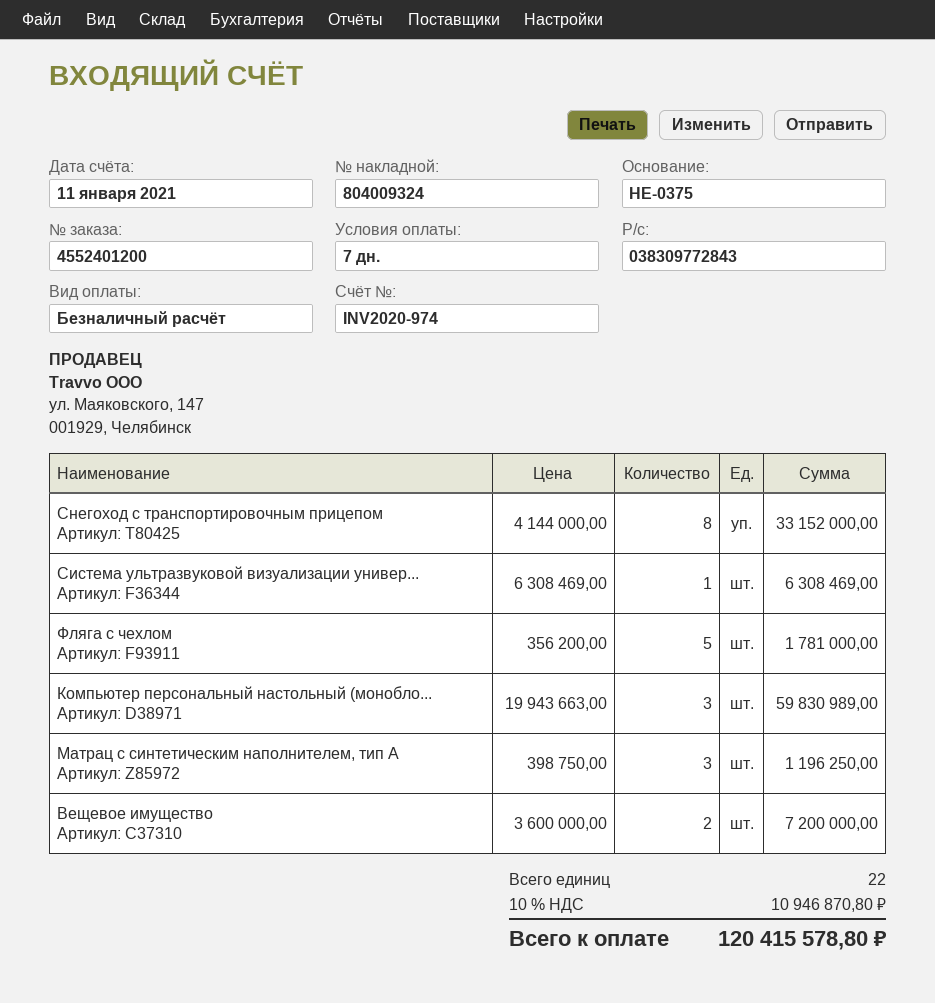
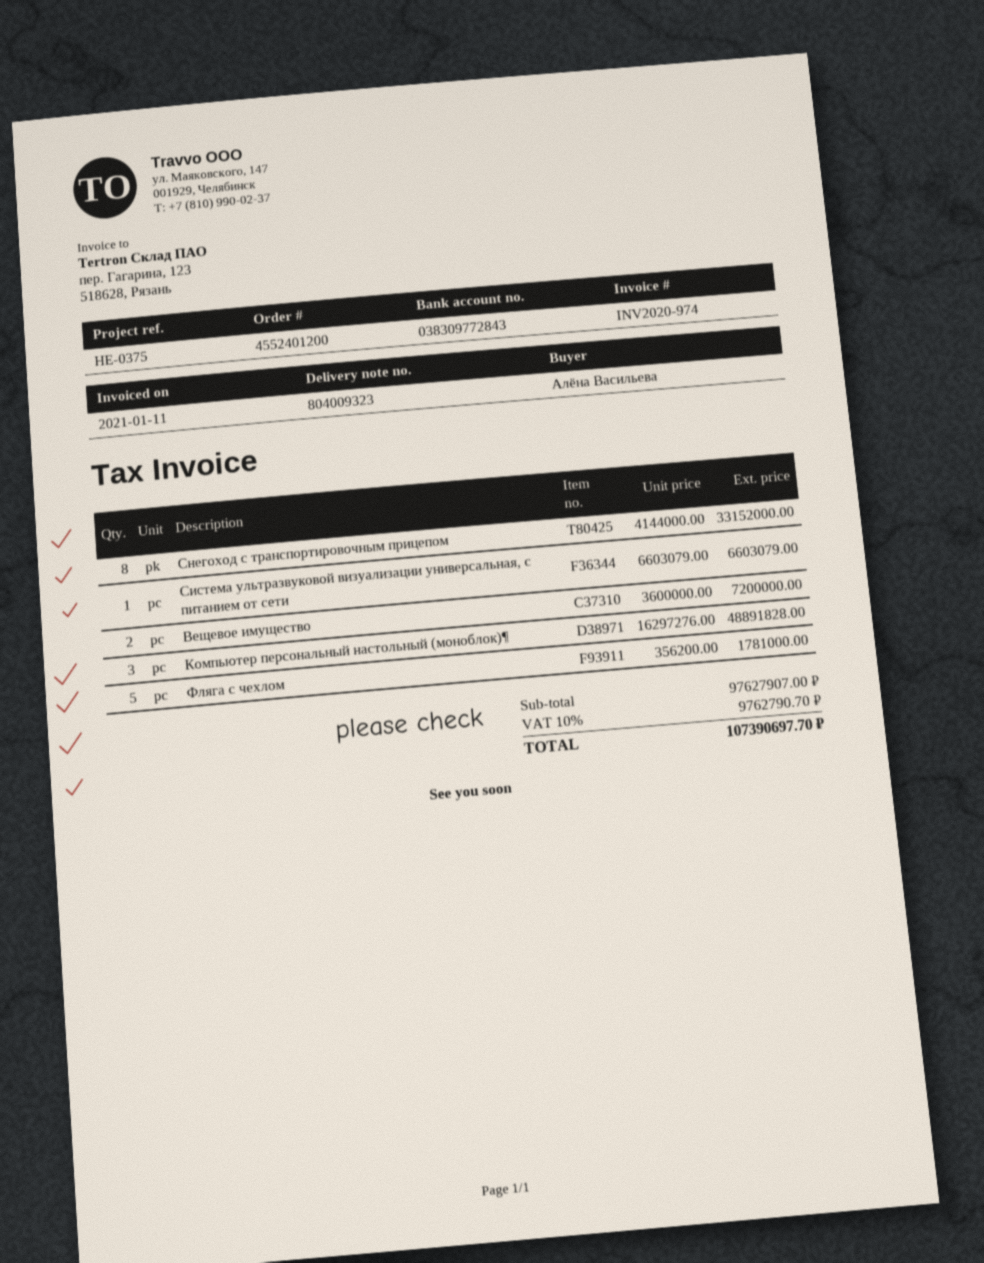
delivery note number: 804009324 -> 804009323
Система ультразвуковой визуализации универ...: 1 x 6308469.00 = 6308469.00 -> 1 x 6603079.00 = 6603079.00
Компьютер персональный настольный (монобло...: 3 x 19943663.00 = 59830989.00 -> 3 x 16297276.00 = 48891828.00
Матрац с синтетическим наполнителем, тип А: 3 x 398750.00 = 1196250.00 -> none
tax: 10% = 10946870.80 -> 10% = 9762790.70
total: 120415578.80 -> 107390697.70

